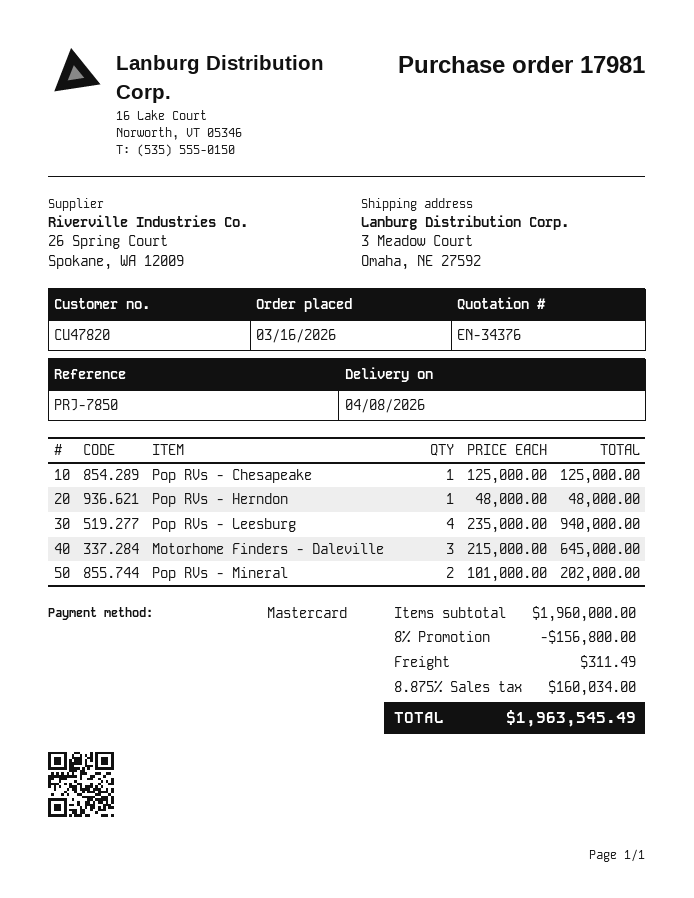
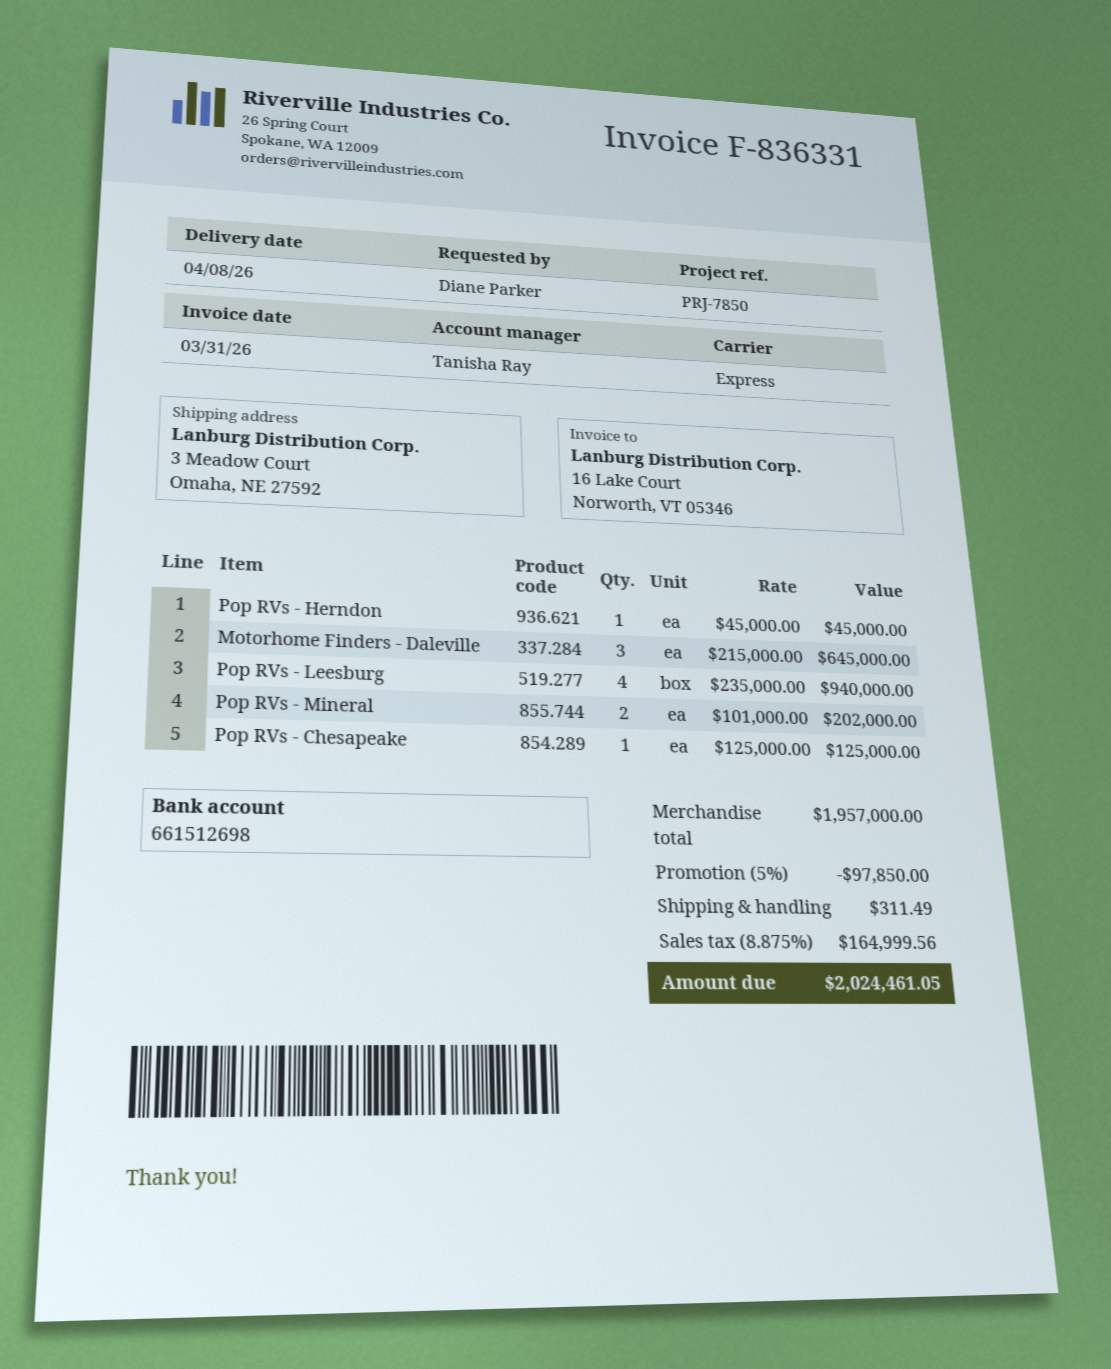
Pop RVs - Herndon: 1 x 48000.00 = 48000.00 -> 1 x 45000.00 = 45000.00
subtotal: 1960000.00 -> 1957000.00
discount: 8% = 156800.00 -> 5% = 97850.00
tax: 8.875% = 160034.00 -> 8.875% = 164999.56
total: 1963545.49 -> 2024461.05

